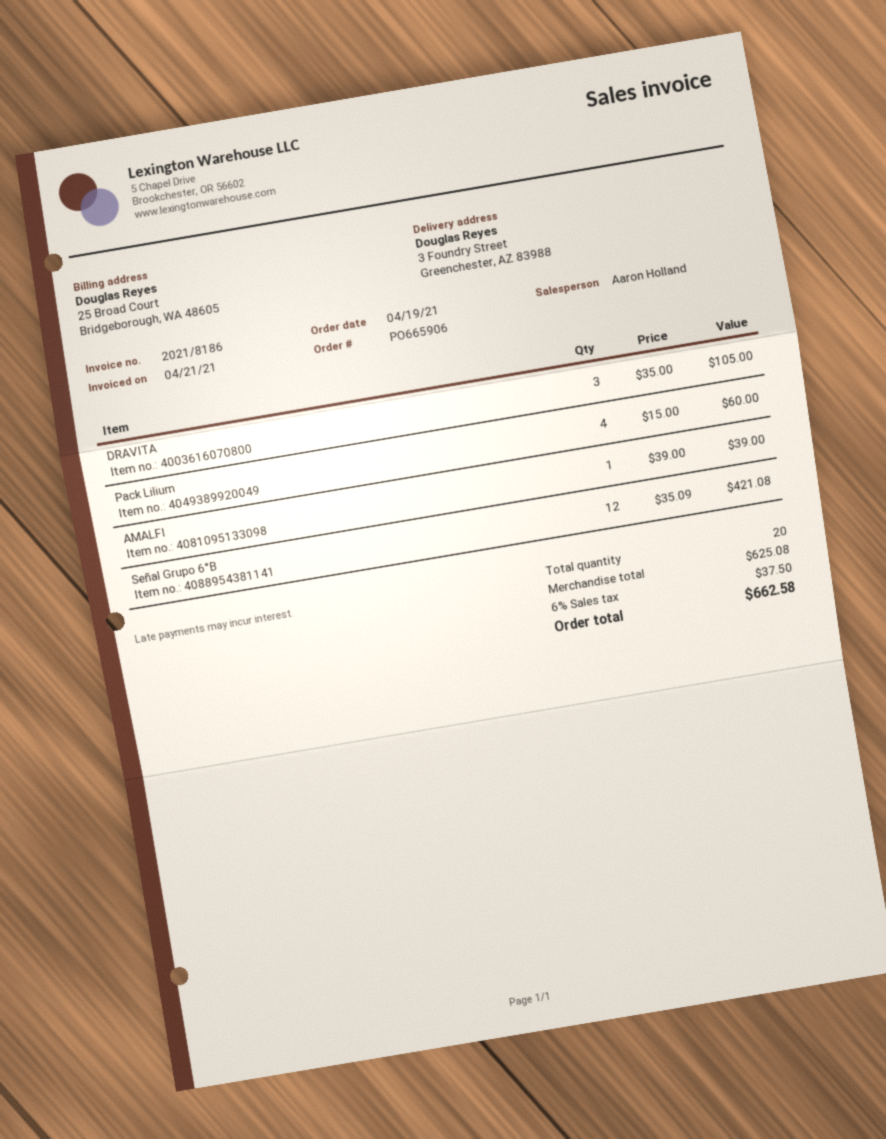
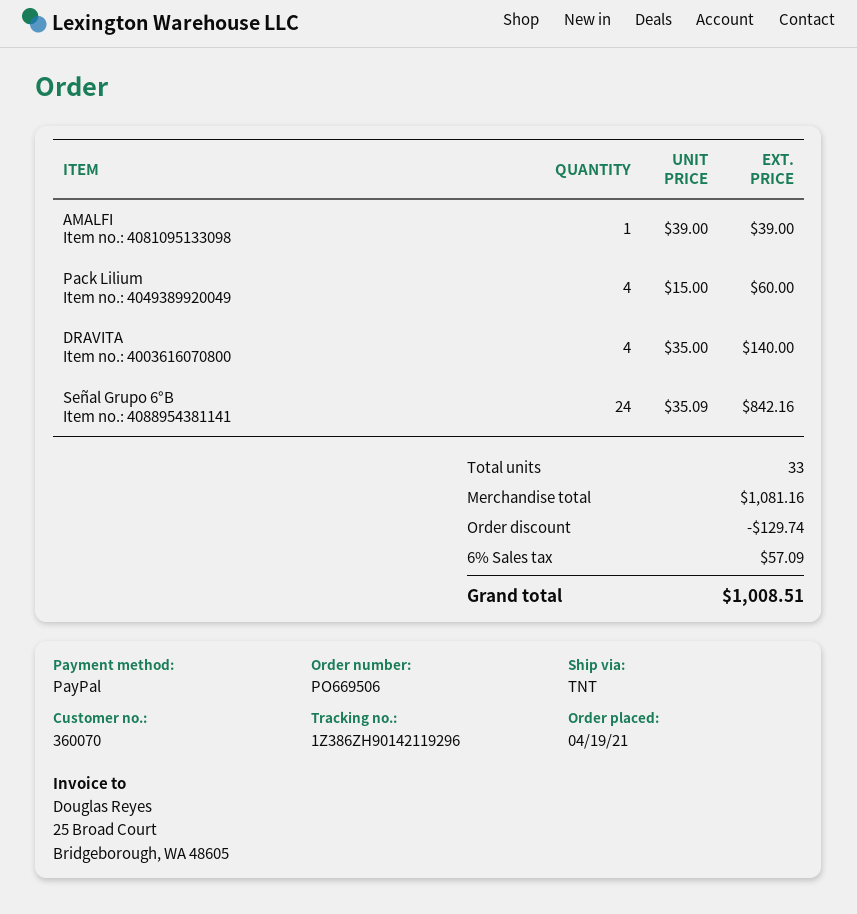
order number: PO665906 -> PO669506
DRAVITA: 3 x 35.00 = 105.00 -> 4 x 35.00 = 140.00
Señal Grupo 6°B: 12 x 35.09 = 421.08 -> 24 x 35.09 = 842.16
total quantity: 20 -> 33
subtotal: 625.08 -> 1081.16
discount: none -> 129.74
tax: 6% = 37.50 -> 6% = 57.09
total: 662.58 -> 1008.51

